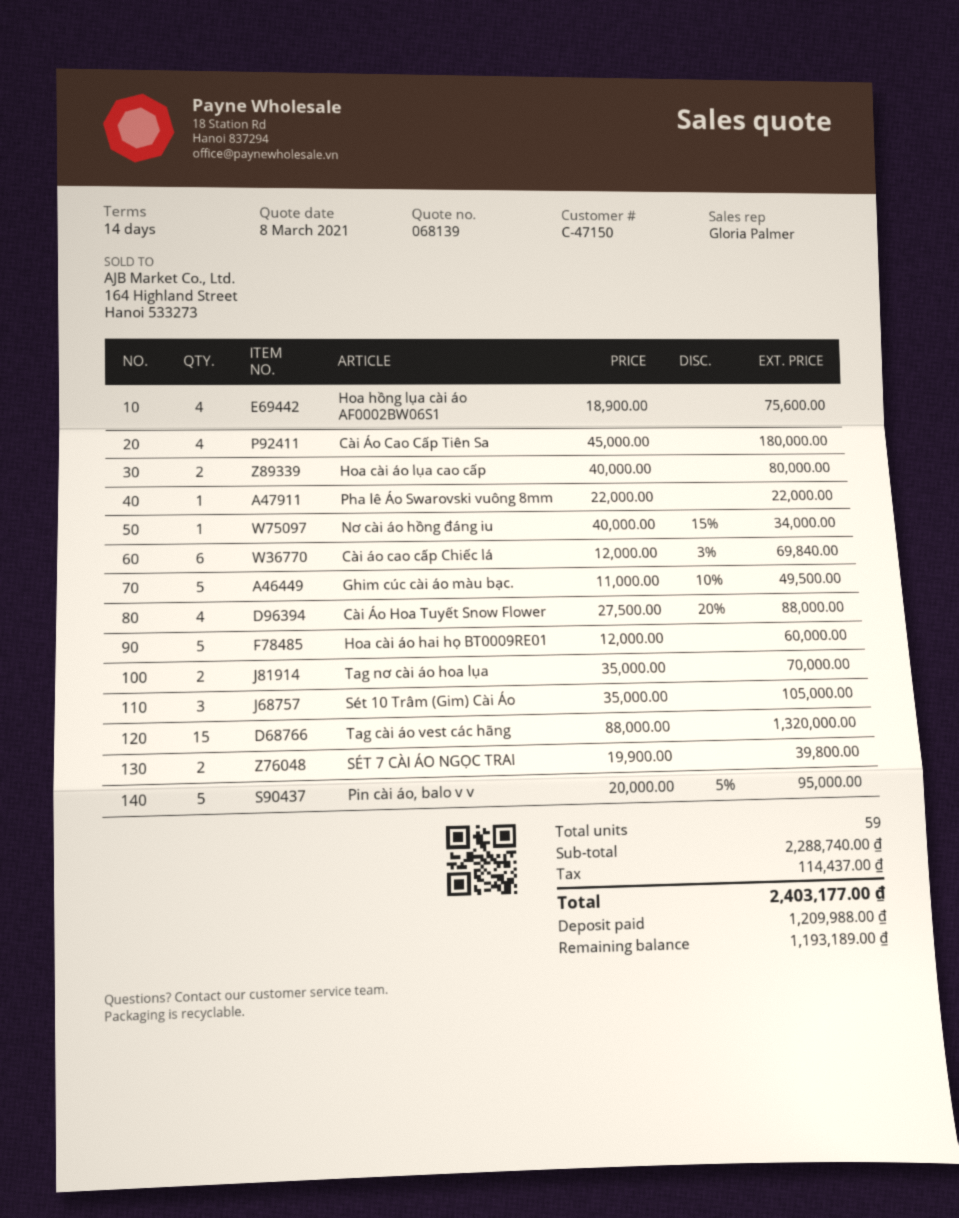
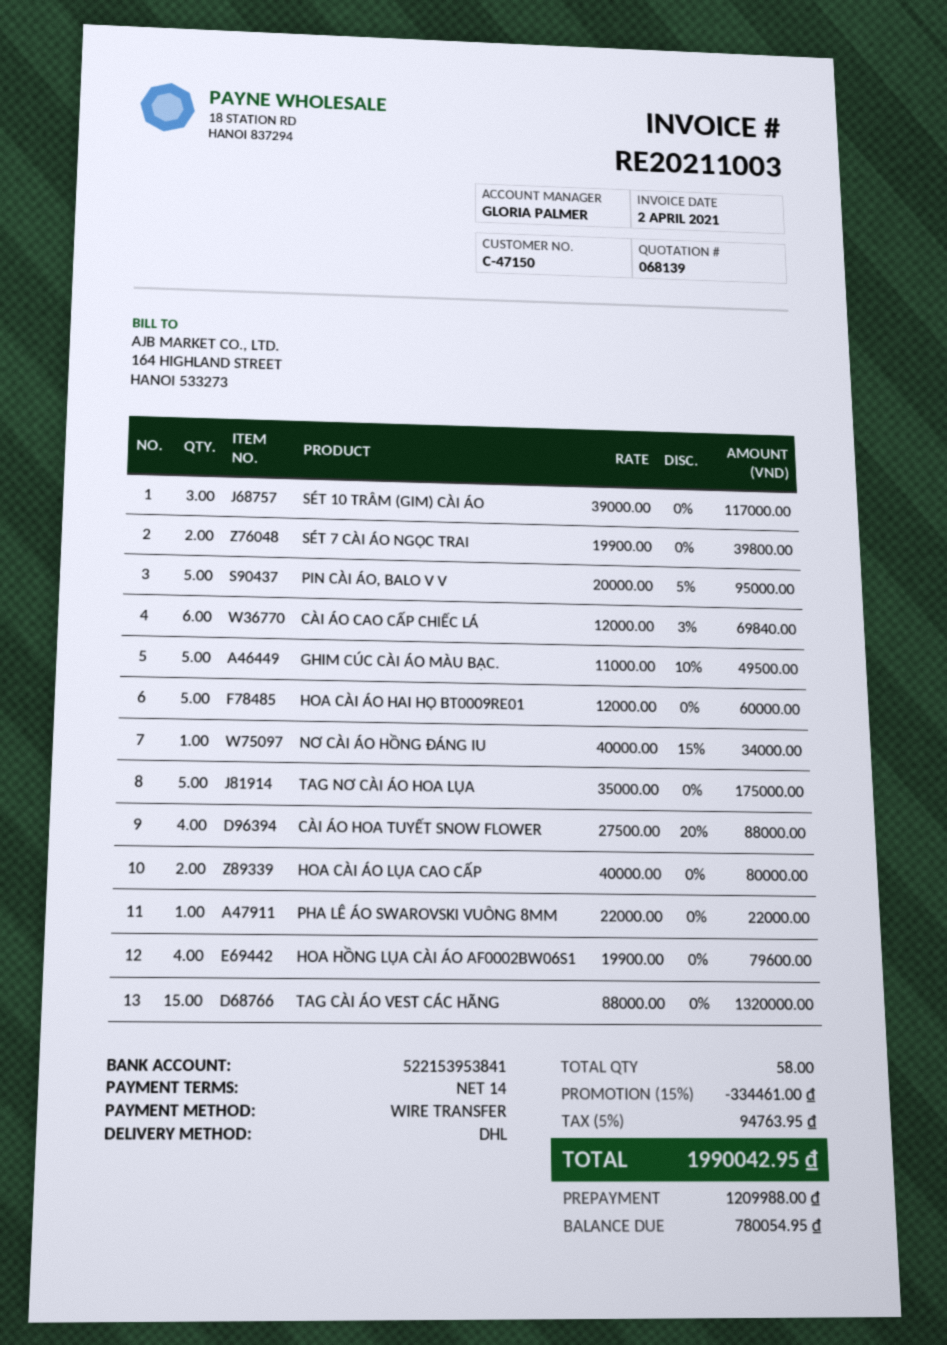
Hoa hồng lụa cài áo AF0002BW06S1: 4 x 18900.00 = 75600.00 -> 4 x 19900.00 = 79600.00
Cài Áo Cao Cấp Tiên Sa: 4 x 45000.00 = 180000.00 -> none
Tag nơ cài áo hoa lụa: 2 x 35000.00 = 70000.00 -> 5 x 35000.00 = 175000.00
Sét 10 Trâm (Gim) Cài Áo: 3 x 35000.00 = 105000.00 -> 3 x 39000.00 = 117000.00
total quantity: 59 -> 58
discount: none -> 15% = 334461.00
tax: 114437.00 -> 94763.95
total: 2403177.00 -> 1990042.95
balance: 1193189.00 -> 780054.95

